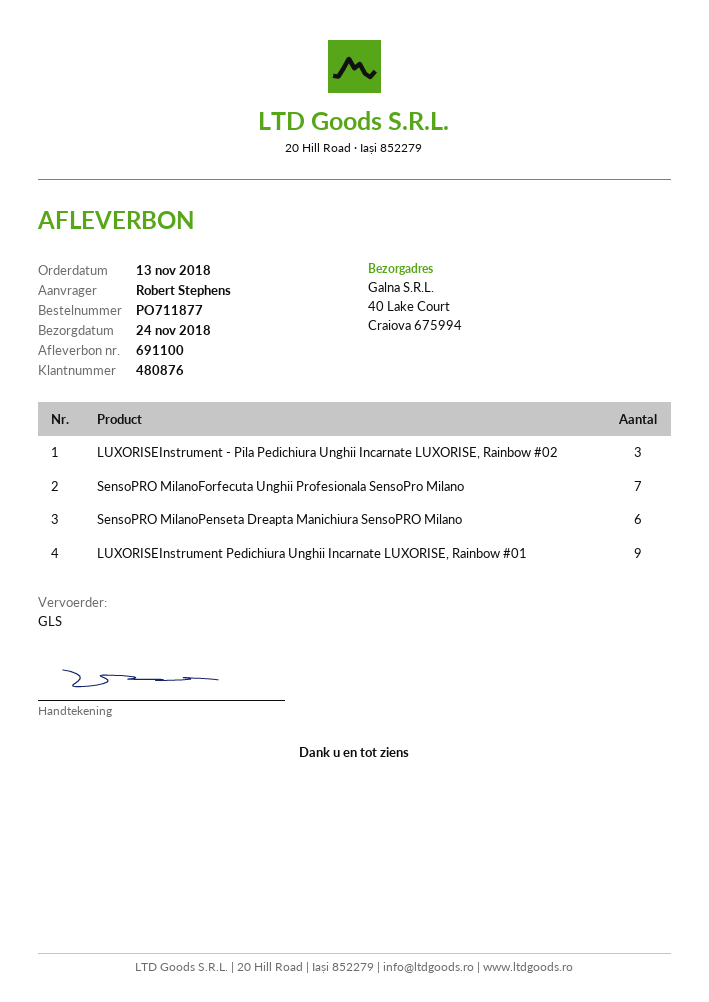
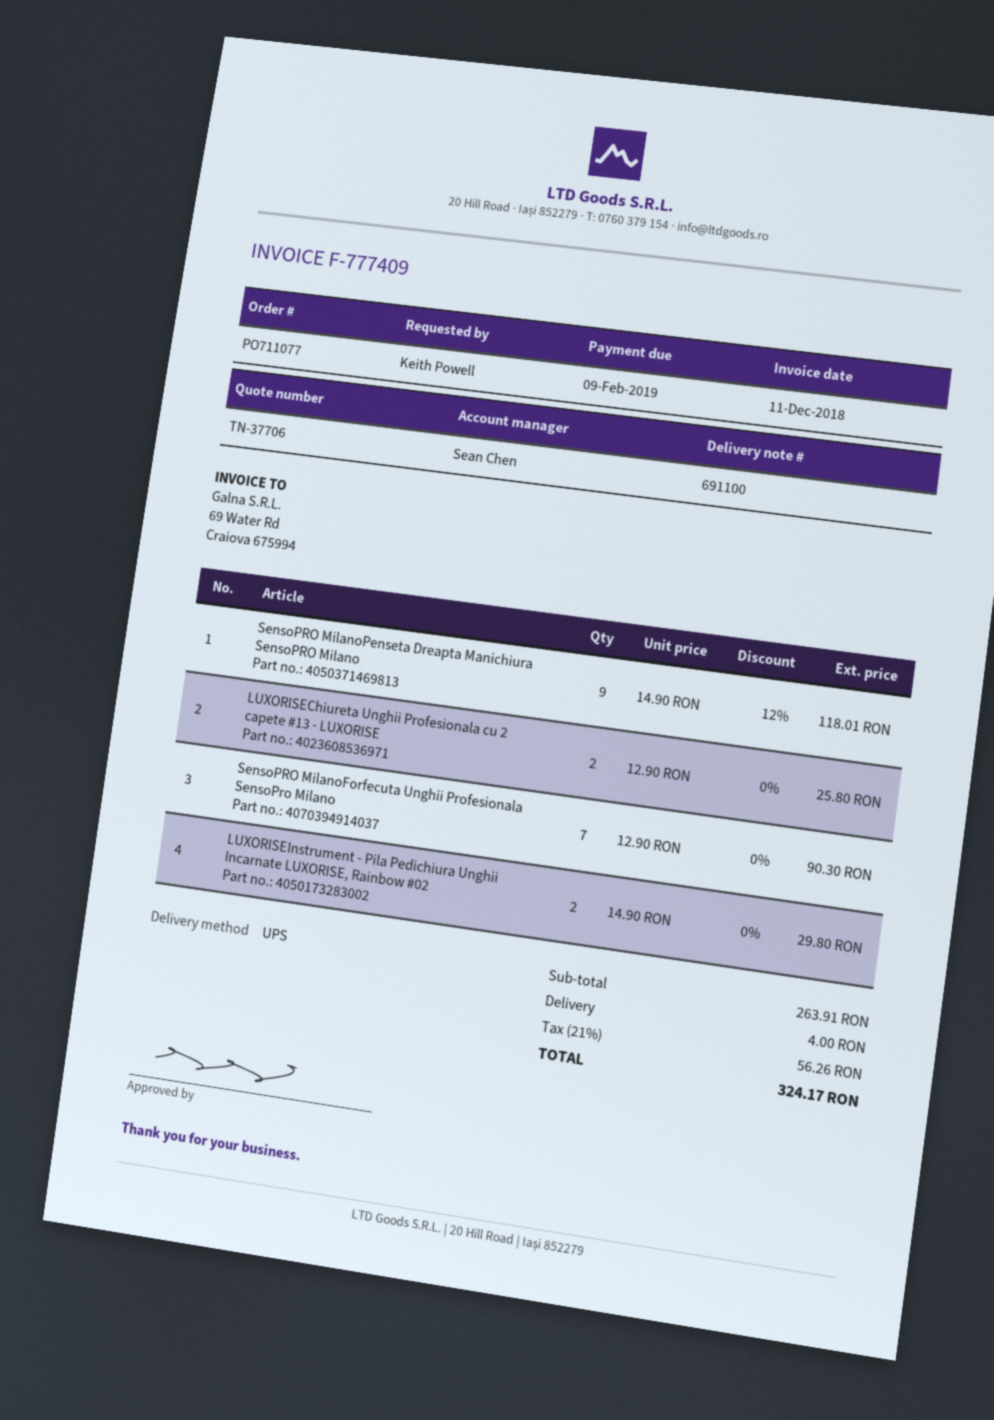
order number: PO711877 -> PO711077
ordered by: Robert Stephens -> Keith Powell
shipping method: GLS -> UPS
LUXORISEInstrument - Pila Pedichiura Unghii Incarnate LUXORISE, Rainbow #02: 3 -> 2
SensoPRO MilanoPenseta Dreapta Manichiura SensoPRO Milano: 6 -> 9
LUXORISEInstrument Pedichiura Unghii Incarnate LUXORISE, Rainbow #01: 9 -> none
LUXORISEChiureta Unghii Profesionala cu 2 capete #13 - LUXORISE: none -> 2

